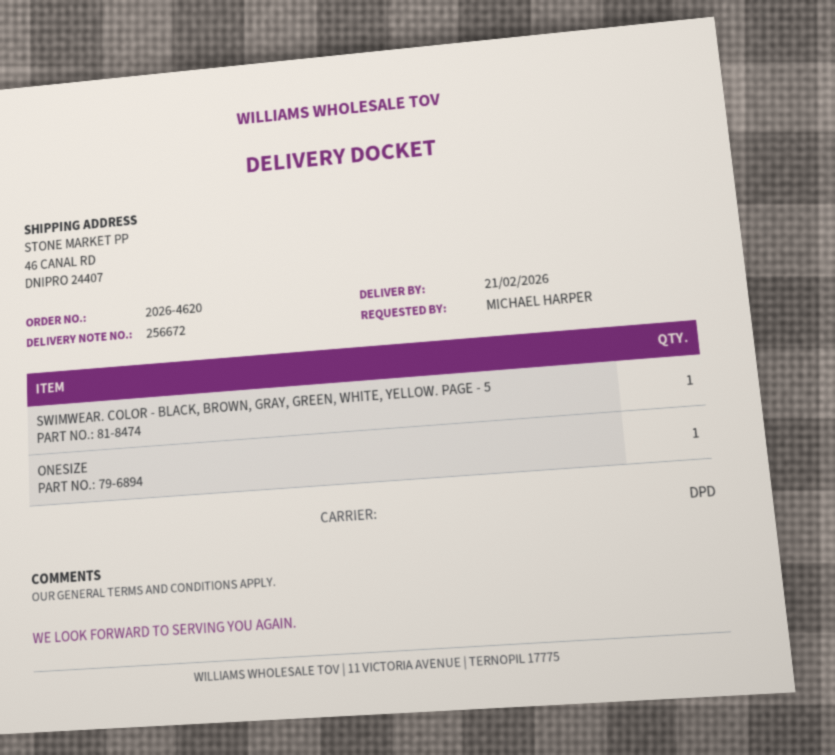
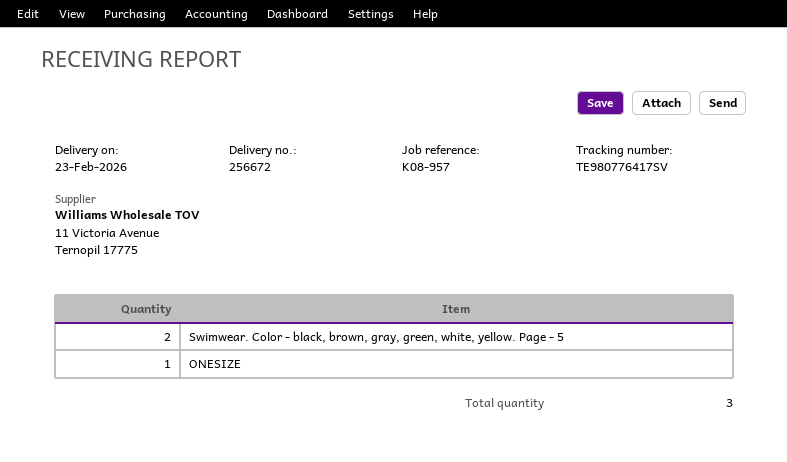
delivery date: 2026-02-21 -> 2026-02-23
SWIMWEAR. COLOR - BLACK, BROWN, GRAY, GREEN, WHITE, YELLOW. PAGE - 5: 1 -> 2

